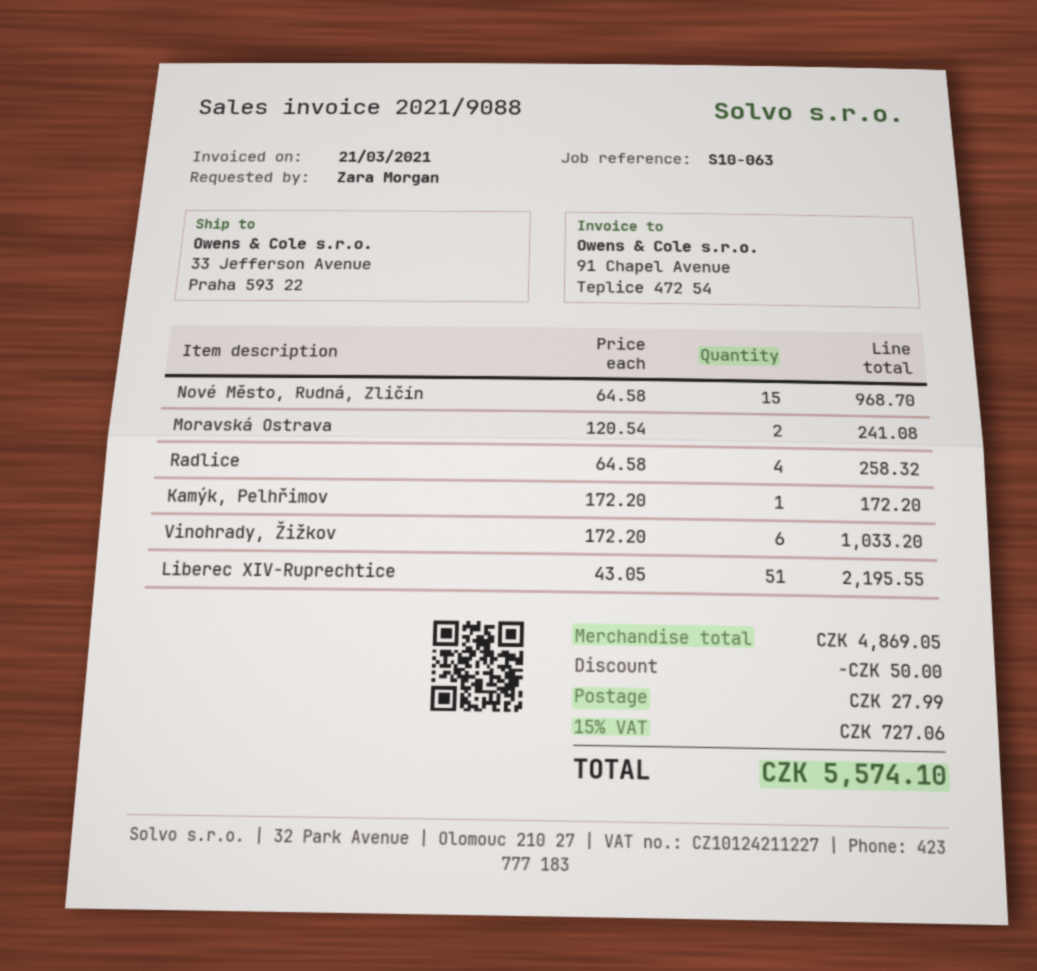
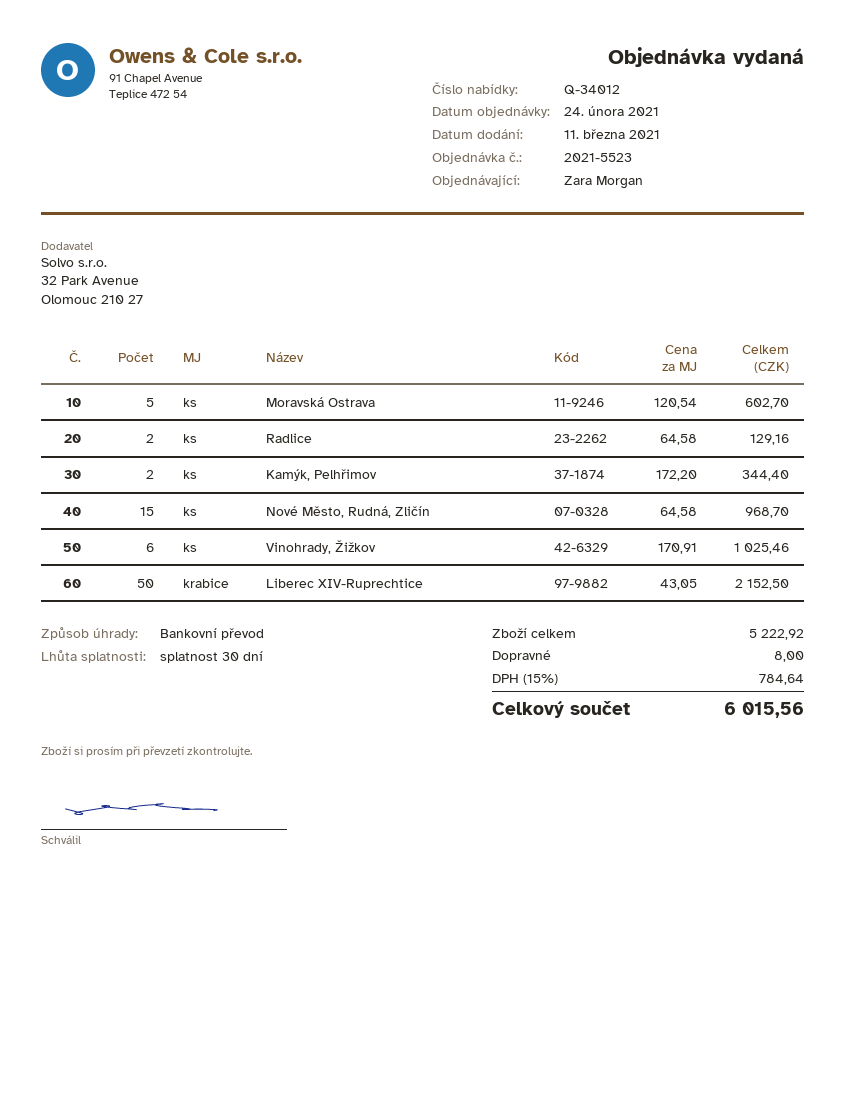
Moravská Ostrava: 2 x 120.54 = 241.08 -> 5 x 120.54 = 602.70
Radlice: 4 x 64.58 = 258.32 -> 2 x 64.58 = 129.16
Kamýk, Pelhřimov: 1 x 172.20 = 172.20 -> 2 x 172.20 = 344.40
Vinohrady, Žižkov: 6 x 172.20 = 1033.20 -> 6 x 170.91 = 1025.46
Liberec XIV-Ruprechtice: 51 x 43.05 = 2195.55 -> 50 x 43.05 = 2152.50
subtotal: 4869.05 -> 5222.92
discount: 50.00 -> none
shipping: 27.99 -> 8.00
tax: 15% = 727.06 -> 15% = 784.64
total: 5574.10 -> 6015.56

